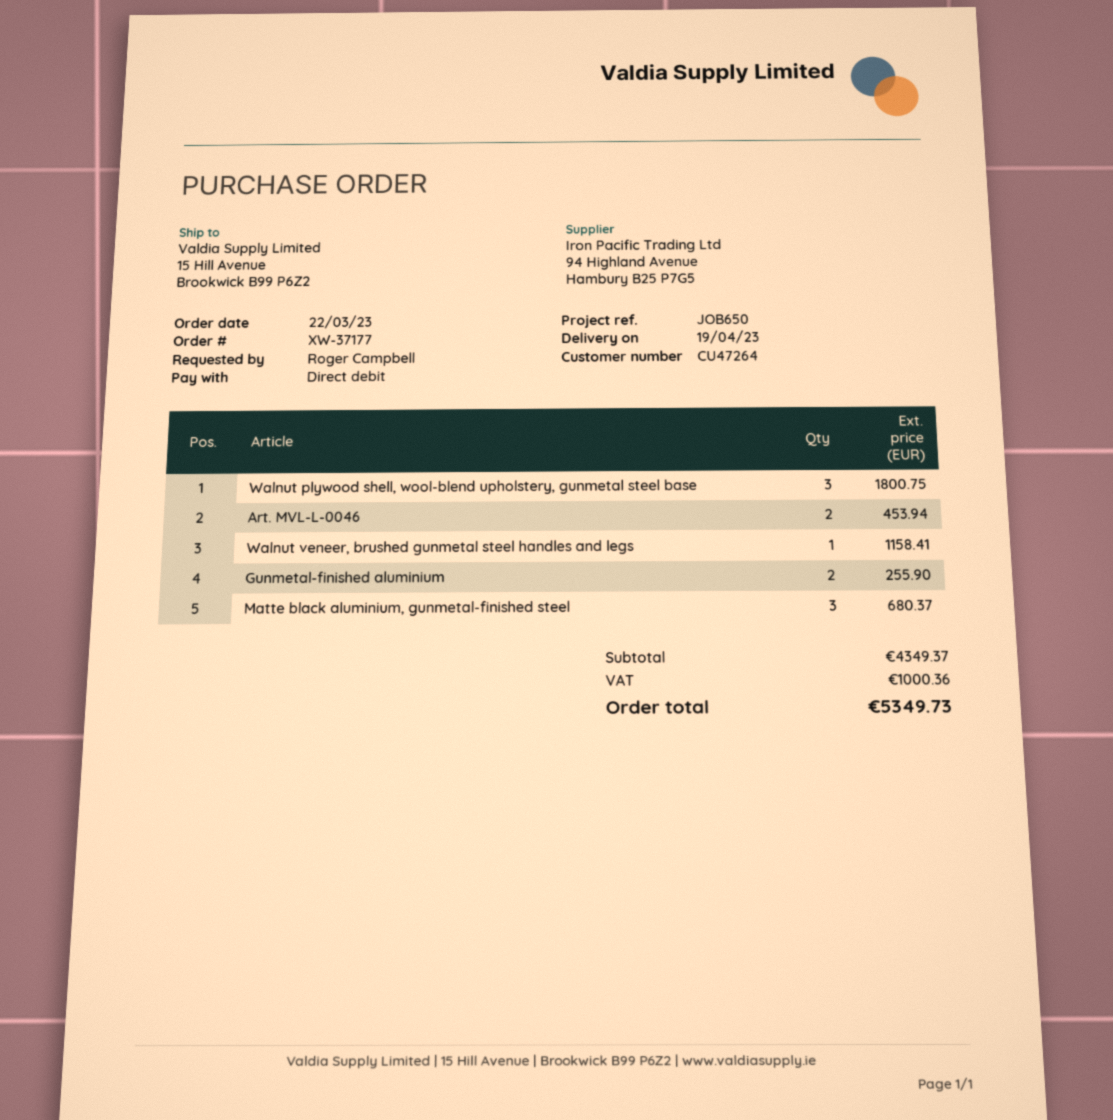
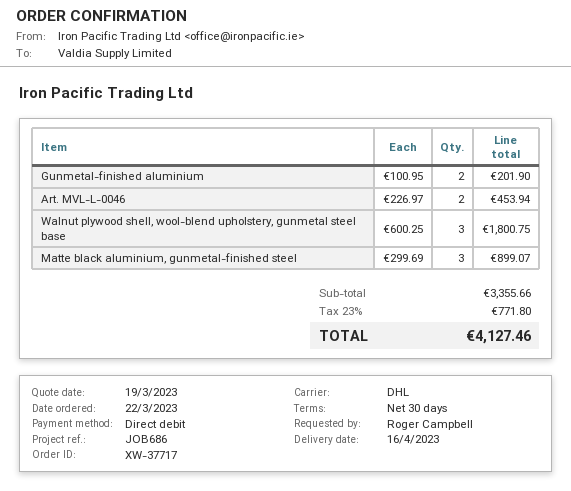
order number: XW-37177 -> XW-37717
delivery date: 2023-04-19 -> 2023-04-16
reference: JOB650 -> JOB686
Walnut veneer, brushed gunmetal steel handles and legs: 1 for 1158.41 -> none
Gunmetal-finished aluminium: 2 for 255.90 -> 2 for 201.90
Matte black aluminium, gunmetal-finished steel: 3 for 680.37 -> 3 for 899.07
subtotal: 4349.37 -> 3355.66
tax: 1000.36 -> 771.80
total: 5349.73 -> 4127.46

